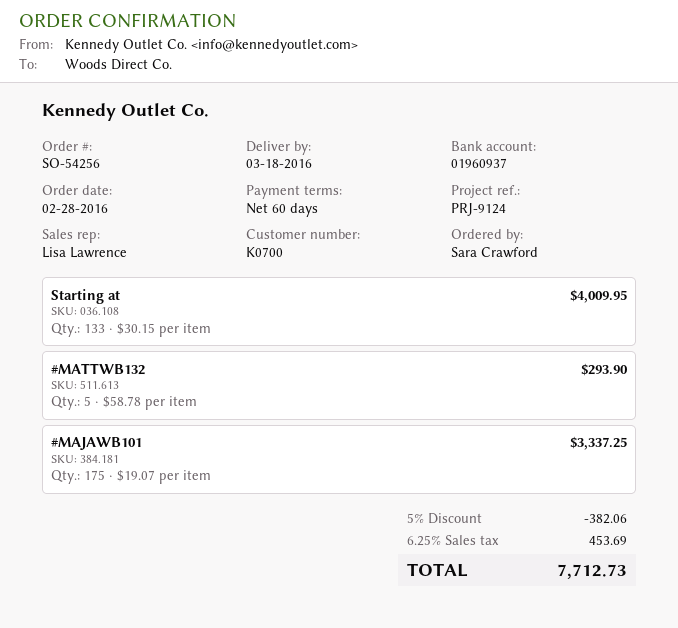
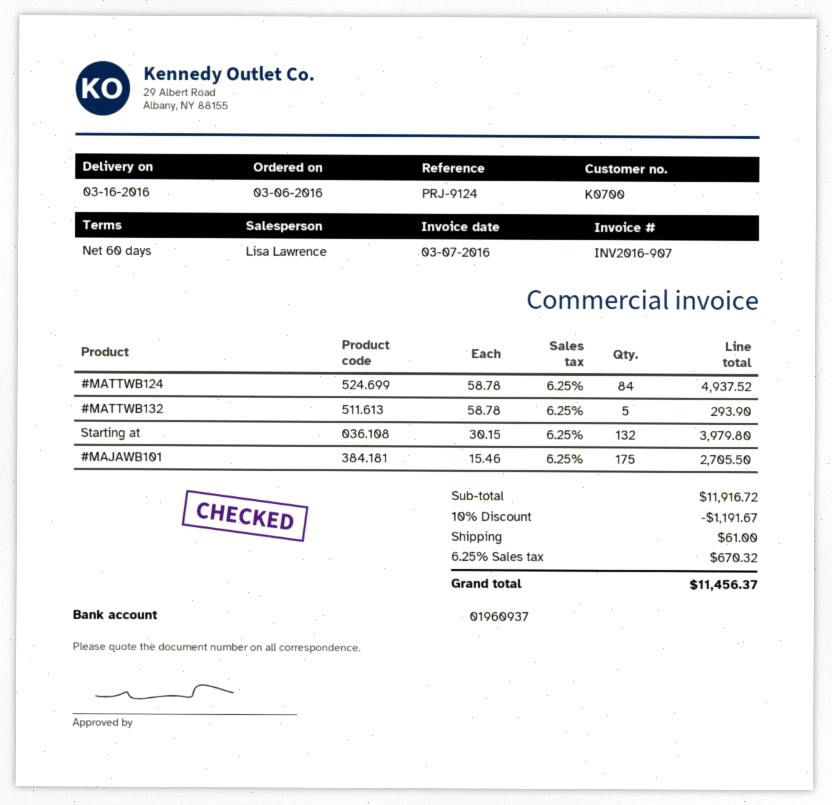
order date: 2016-02-28 -> 2016-03-06
delivery date: 2016-03-18 -> 2016-03-16
Starting at: 133 x 30.15 = 4009.95 -> 132 x 30.15 = 3979.80
#MAJAWB101: 175 x 19.07 = 3337.25 -> 175 x 15.46 = 2705.50
#MATTWB124: none -> 84 x 58.78 = 4937.52
discount: 5% = 382.06 -> 10% = 1191.67
shipping: none -> 61.00
tax: 6.25% = 453.69 -> 6.25% = 670.32
total: 7712.73 -> 11456.37

